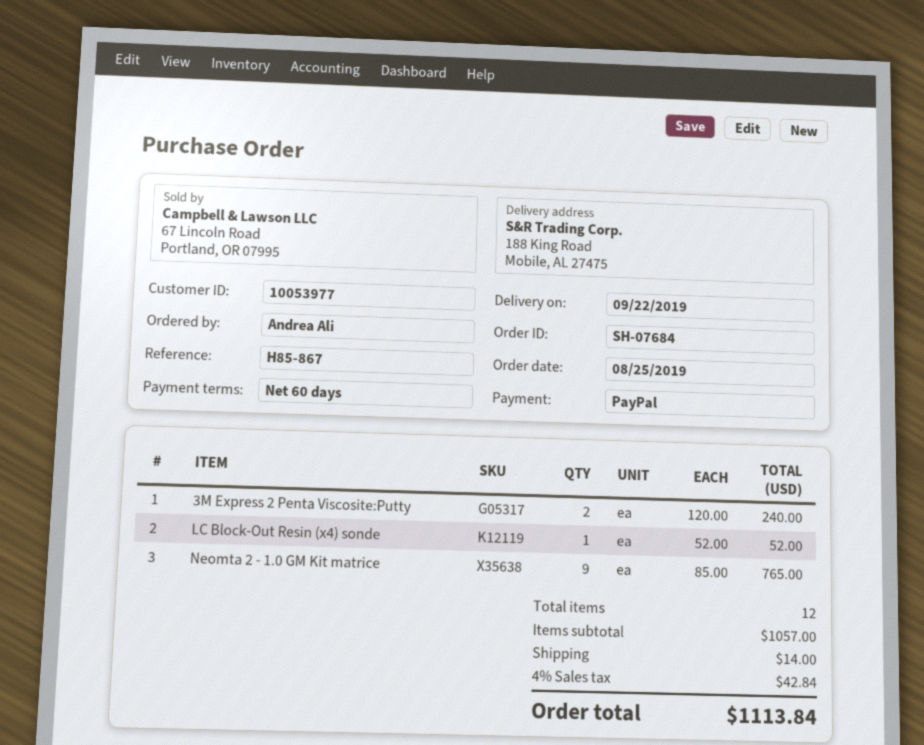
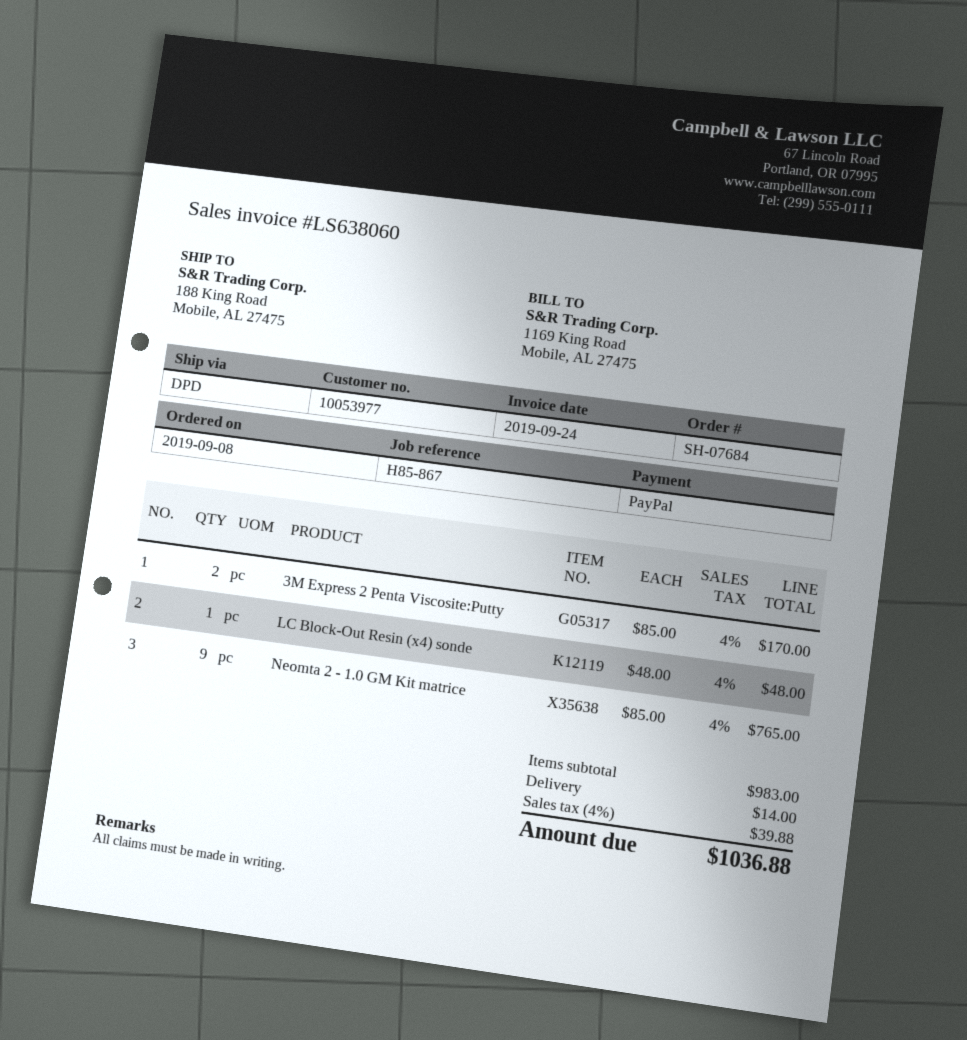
order date: 2019-08-25 -> 2019-09-08
3M Express 2 Penta Viscosite:Putty: 2 x 120.00 = 240.00 -> 2 x 85.00 = 170.00
LC Block-Out Resin (x4) sonde: 1 x 52.00 = 52.00 -> 1 x 48.00 = 48.00
subtotal: 1057.00 -> 983.00
tax: 4% = 42.84 -> 4% = 39.88
total: 1113.84 -> 1036.88

